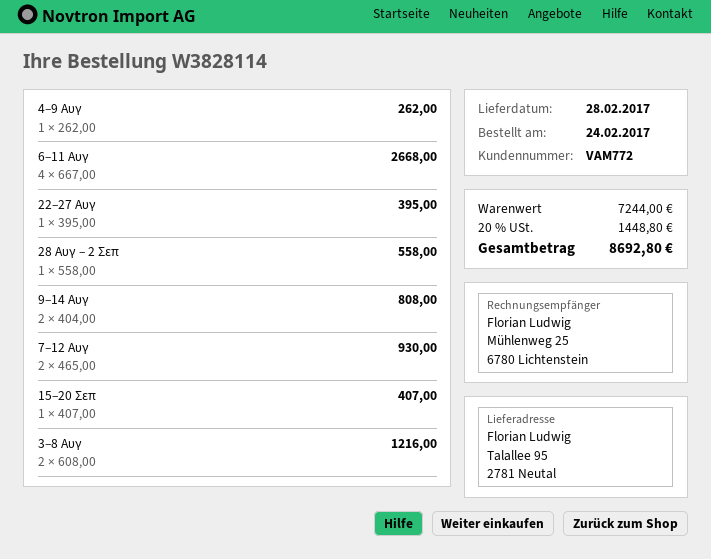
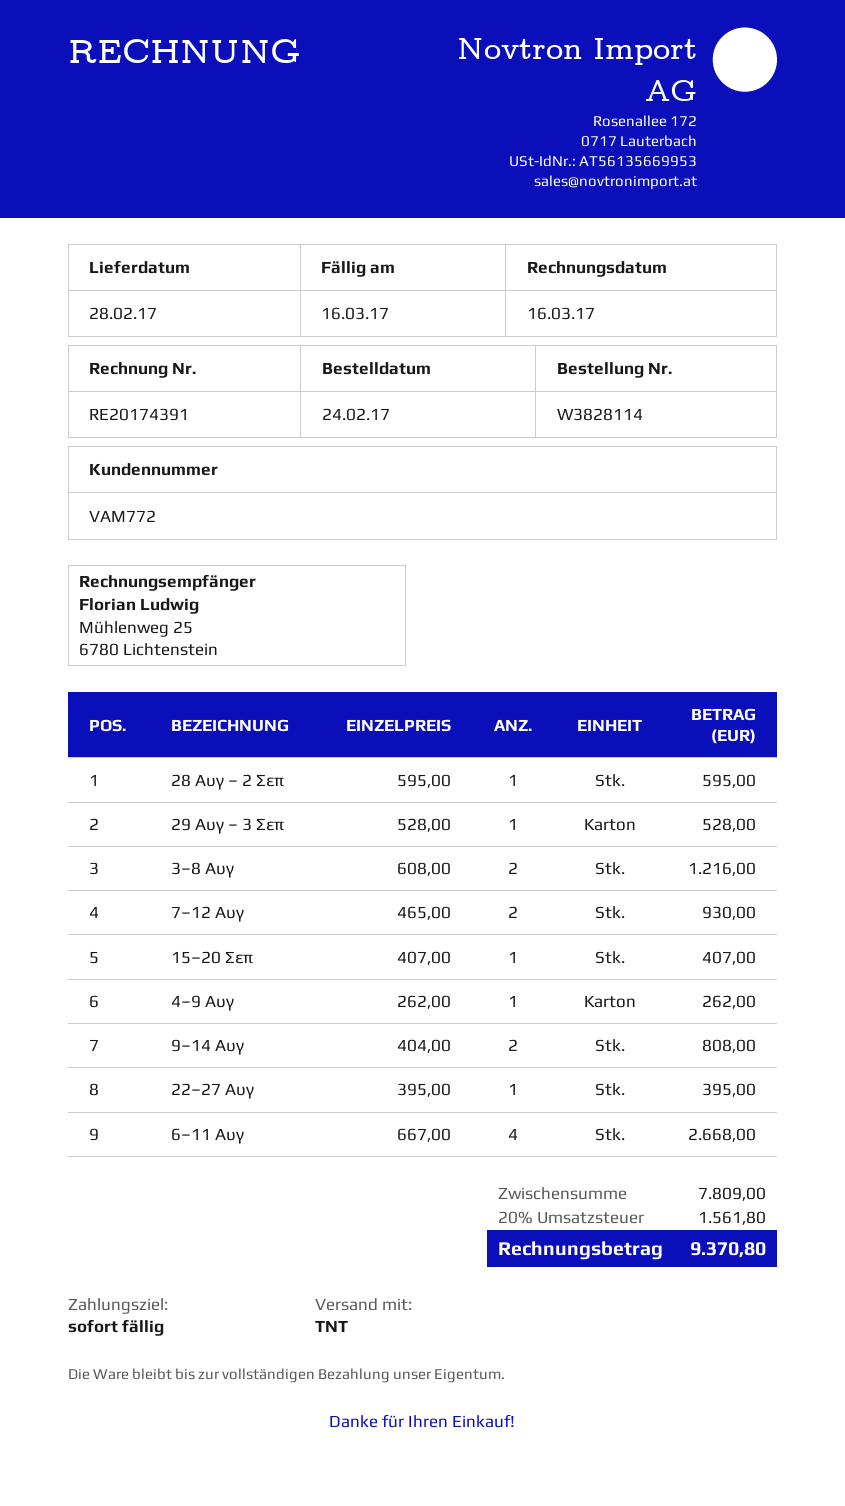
28 Αυγ – 2 Σεπ: 1 x 558.00 = 558.00 -> 1 x 595.00 = 595.00
29 Αυγ – 3 Σεπ: none -> 1 x 528.00 = 528.00
subtotal: 7244.00 -> 7809.00
tax: 20% = 1448.80 -> 20% = 1561.80
total: 8692.80 -> 9370.80

